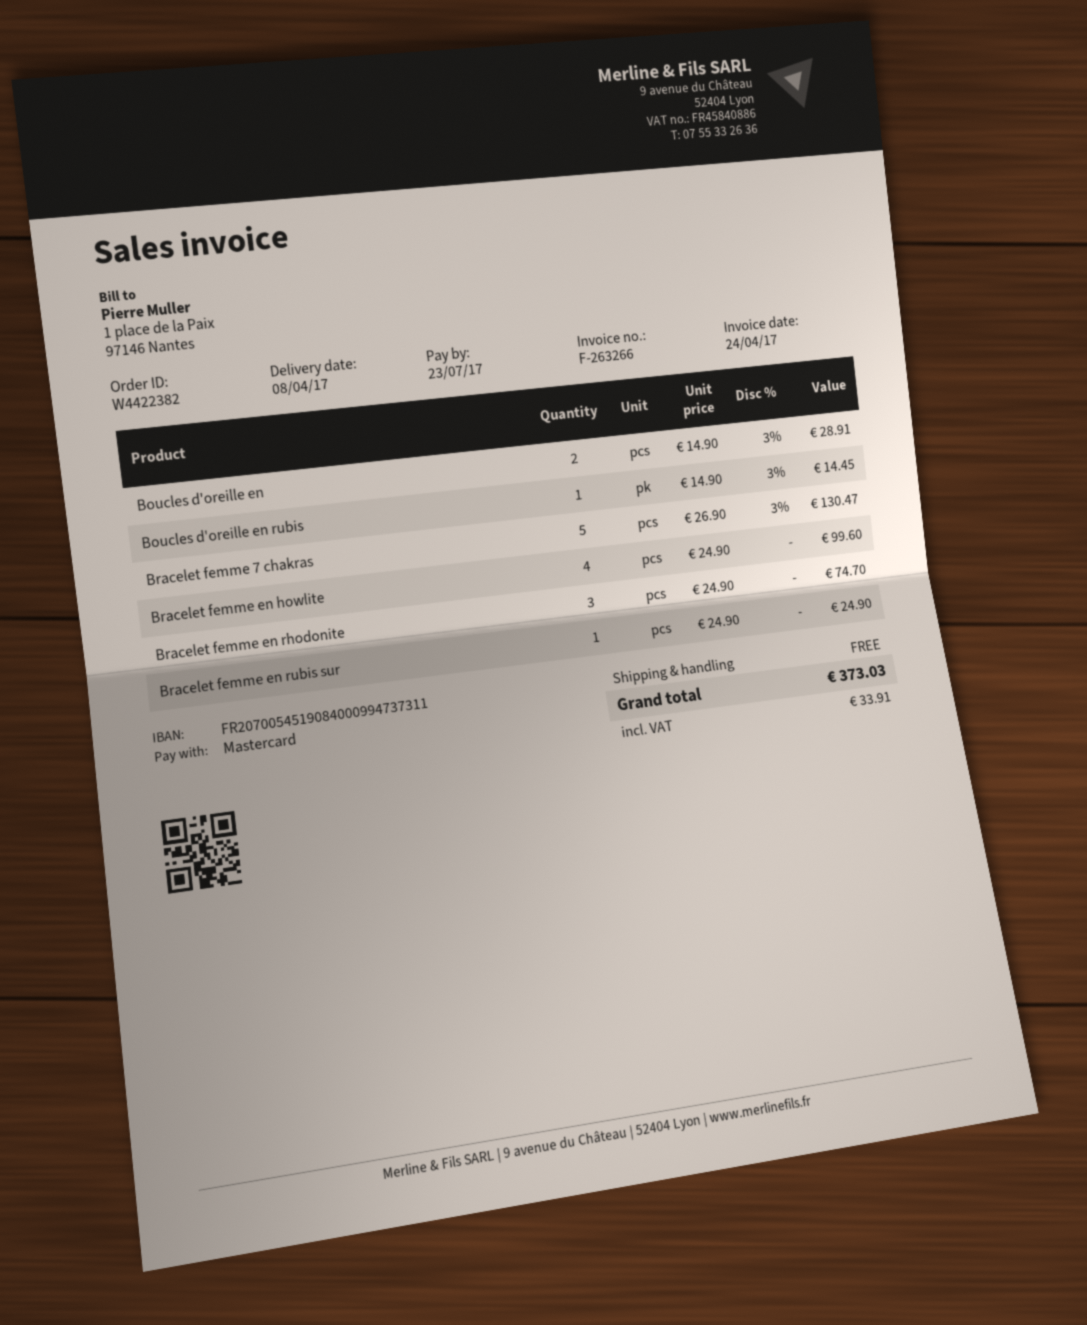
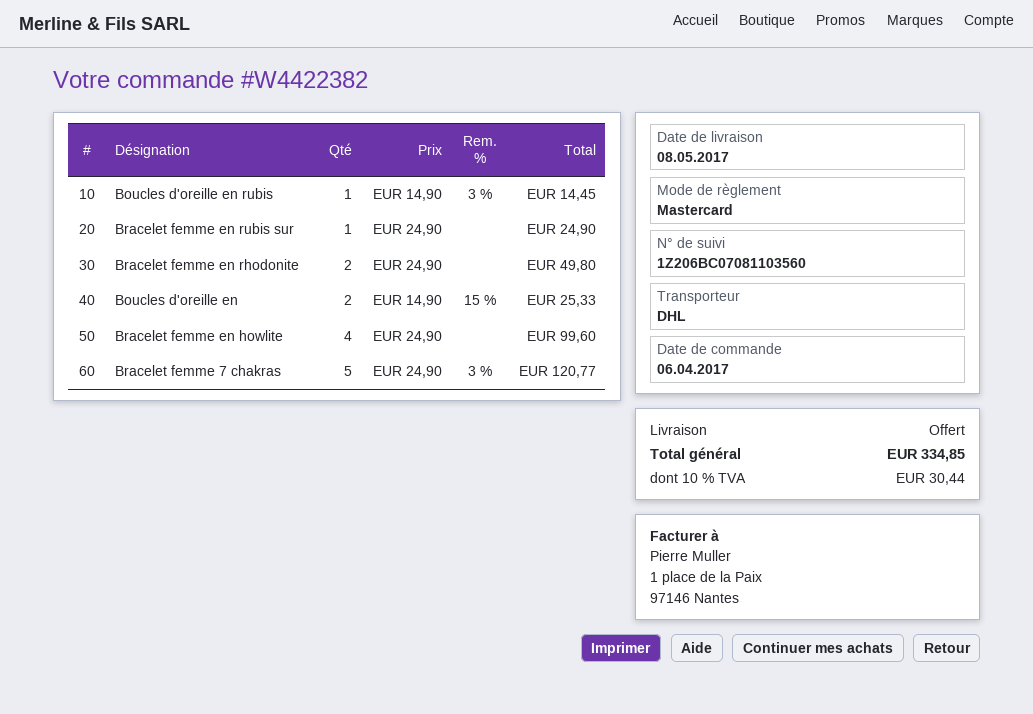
delivery date: 2017-04-08 -> 2017-05-08
Boucles d'oreille en: 2 x 14.90 - 3% = 28.91 -> 2 x 14.90 - 15% = 25.33
Bracelet femme 7 chakras: 5 x 26.90 - 3% = 130.47 -> 5 x 24.90 - 3% = 120.77
Bracelet femme en rhodonite: 3 x 24.90 = 74.70 -> 2 x 24.90 = 49.80
tax: 33.91 -> 30.44
total: 373.03 -> 334.85

